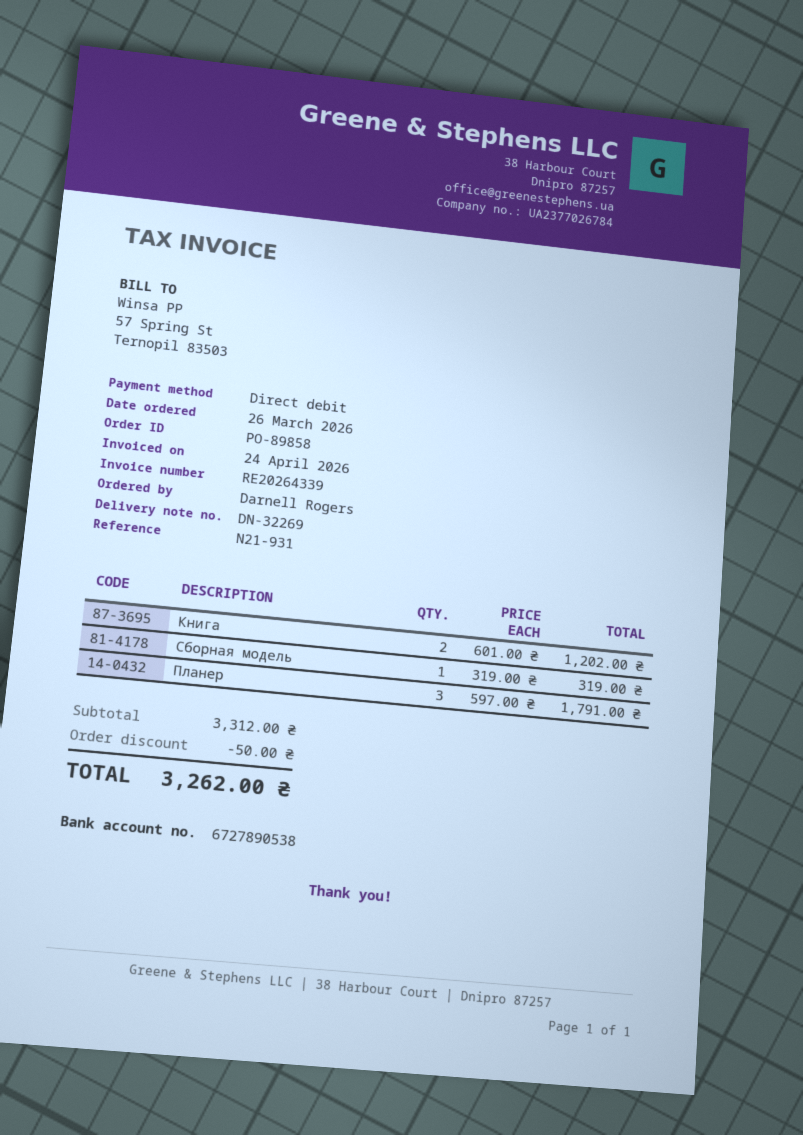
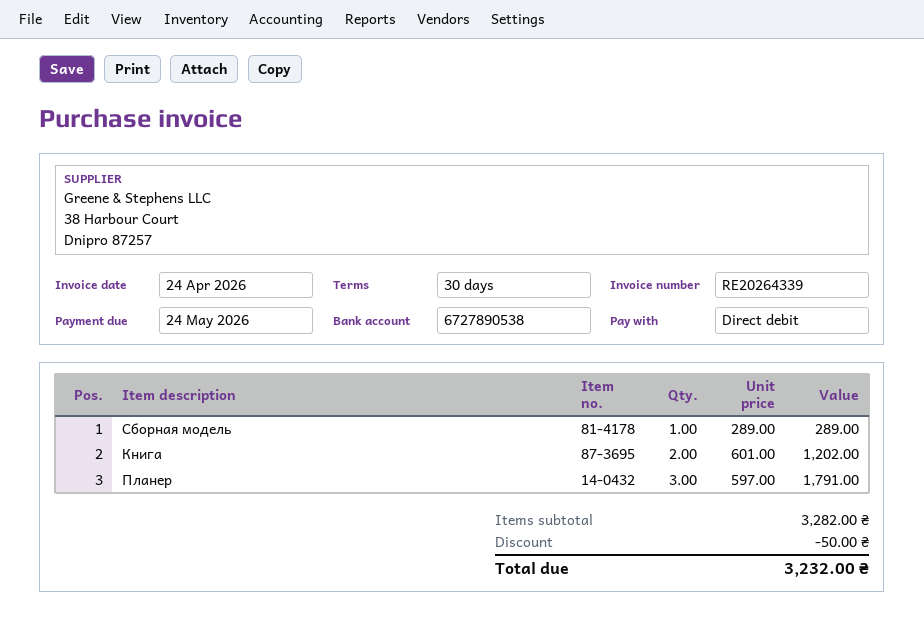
Сборная модель: 1 x 319.00 = 319.00 -> 1 x 289.00 = 289.00
subtotal: 3312.00 -> 3282.00
total: 3262.00 -> 3232.00

